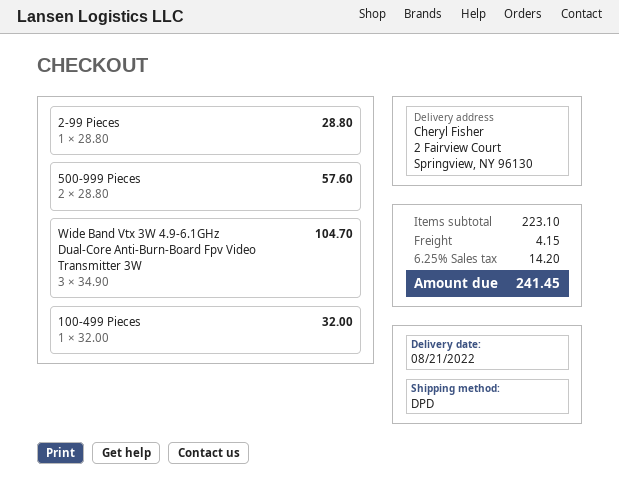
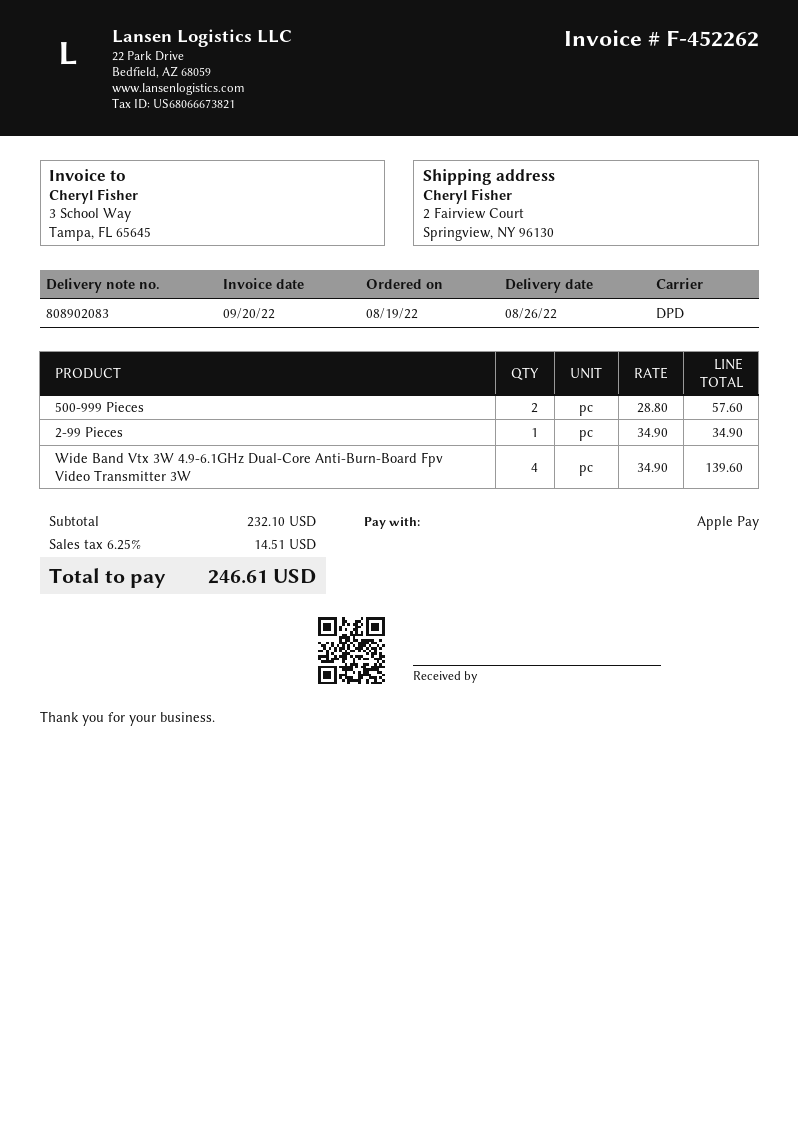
delivery date: 2022-08-21 -> 2022-08-26
2-99 Pieces: 1 x 28.80 = 28.80 -> 1 x 34.90 = 34.90
Wide Band Vtx 3W 4.9-6.1GHz Dual-Core Anti-Burn-Board Fpv Video Transmitter 3W: 3 x 34.90 = 104.70 -> 4 x 34.90 = 139.60
100-499 Pieces: 1 x 32.00 = 32.00 -> none
subtotal: 223.10 -> 232.10
shipping: 4.15 -> none
tax: 6.25% = 14.20 -> 6.25% = 14.51
total: 241.45 -> 246.61

